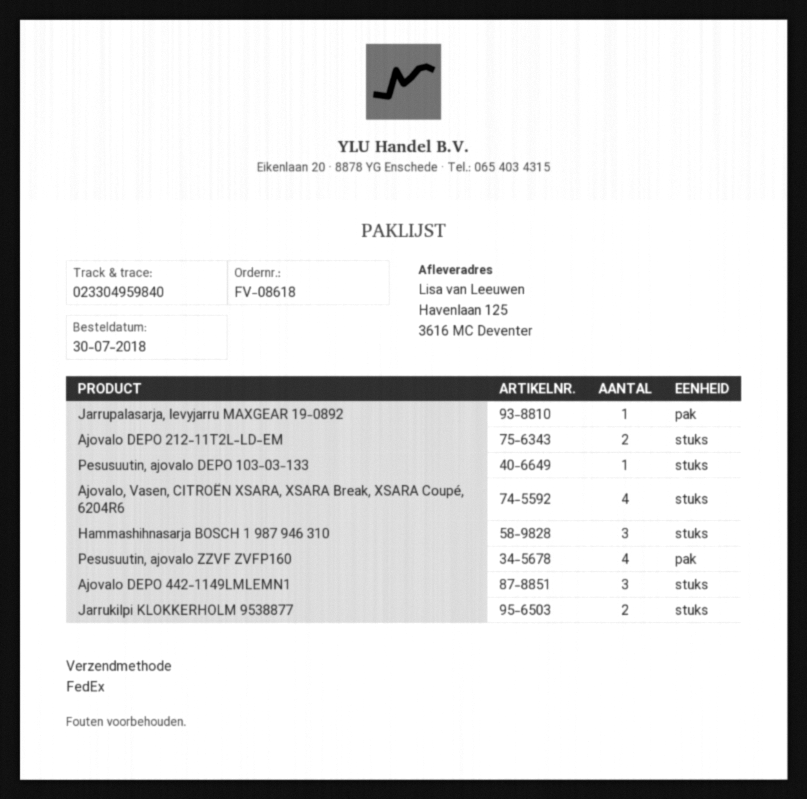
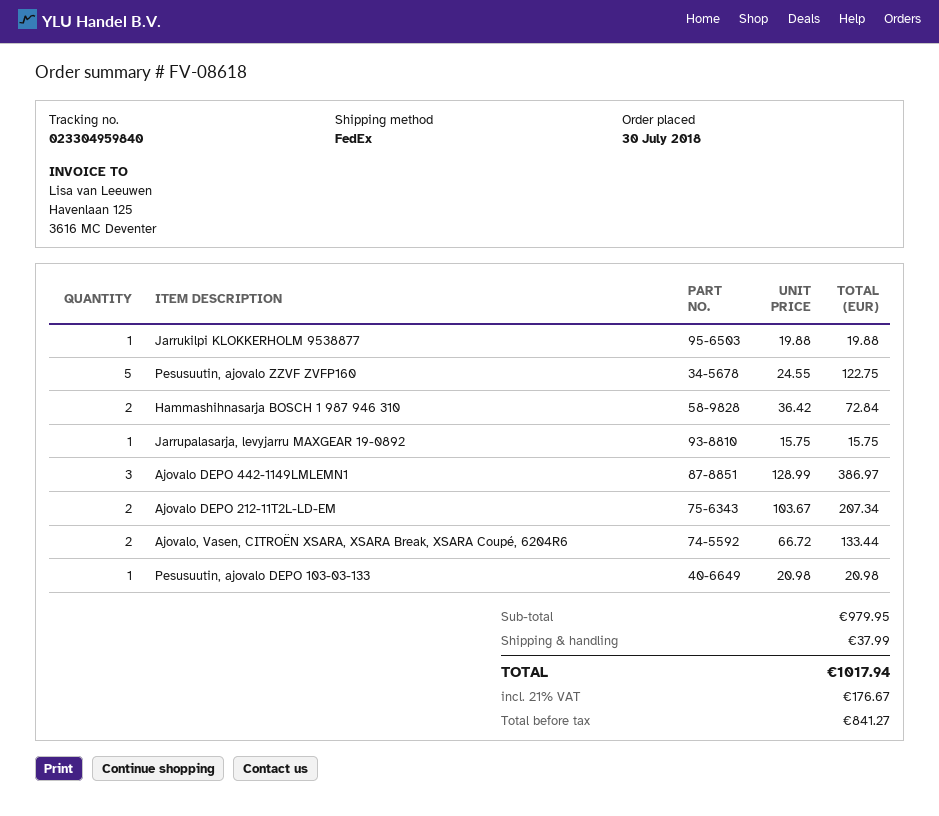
Ajovalo, Vasen, CITROËN XSARA, XSARA Break, XSARA Coupé, 6204R6: 4 -> 2
Hammashihnasarja BOSCH 1 987 946 310: 3 -> 2
Pesusuutin, ajovalo ZZVF ZVFP160: 4 -> 5
Jarrukilpi KLOKKERHOLM 9538877: 2 -> 1

